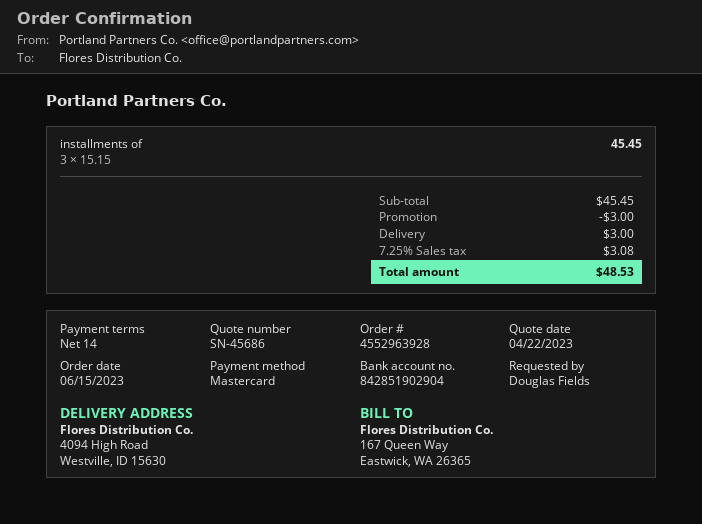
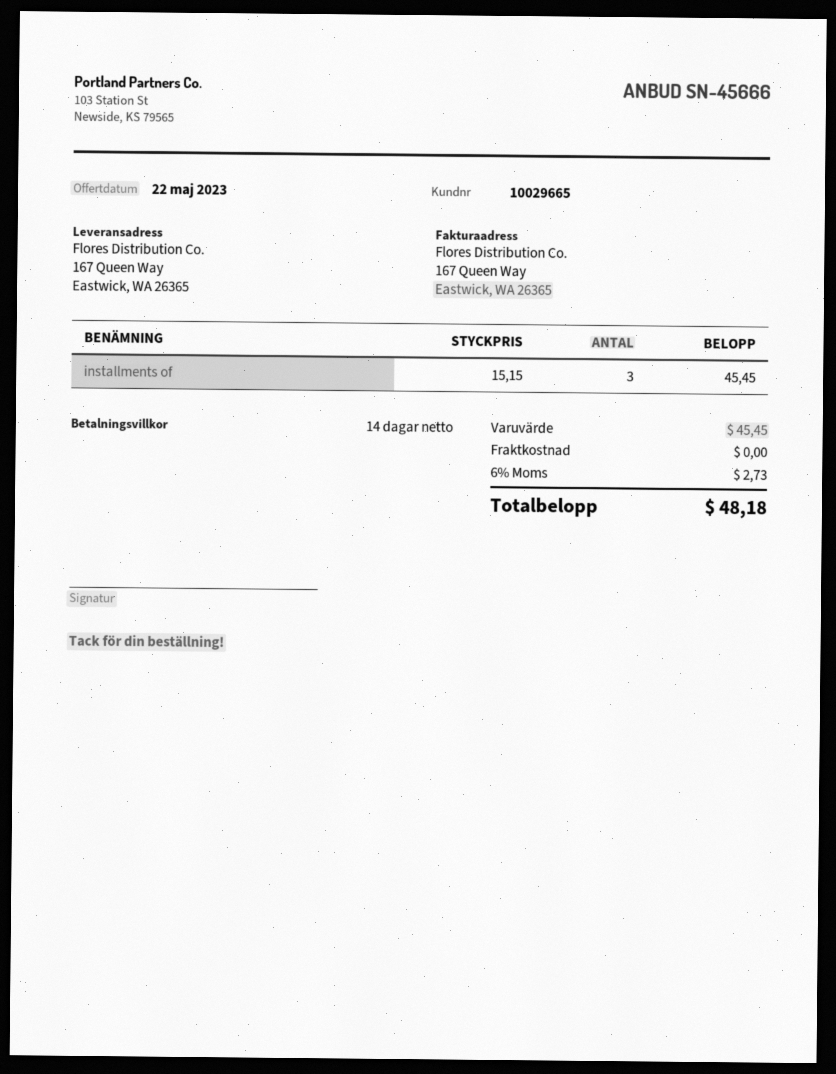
quote number: SN-45686 -> SN-45666
quote date: 2023-04-22 -> 2023-05-22
ship to: 4094 High Road, Westville, ID 15630 -> 167 Queen Way, Eastwick, WA 26365
discount: 3.00 -> none
shipping: 3.00 -> 0.00
tax: 7.25% = 3.08 -> 6% = 2.73
total: 48.53 -> 48.18

